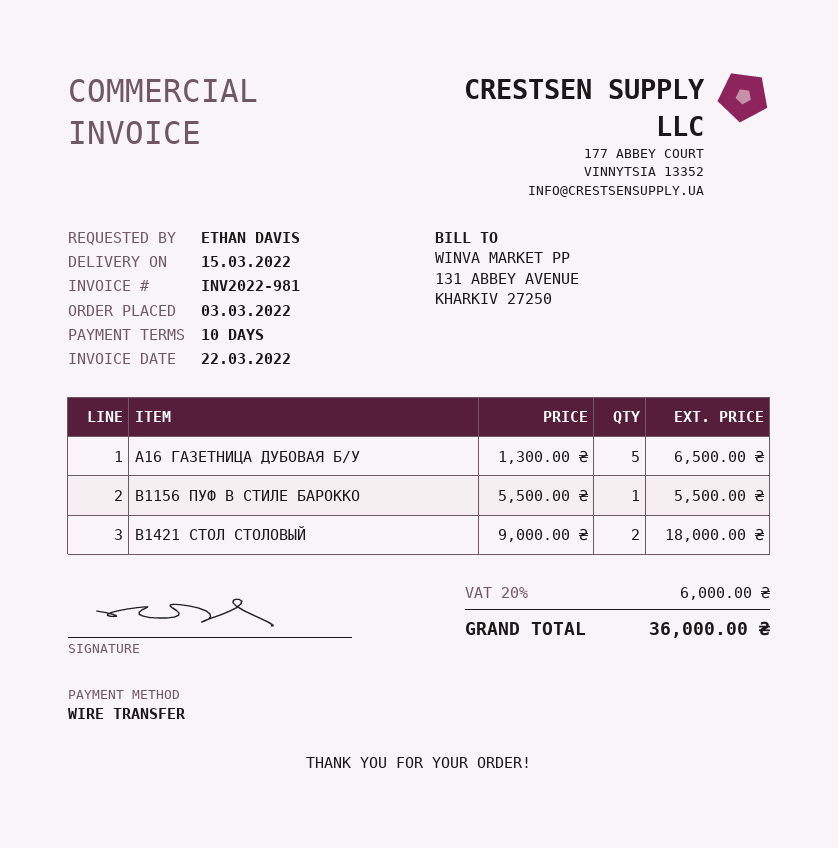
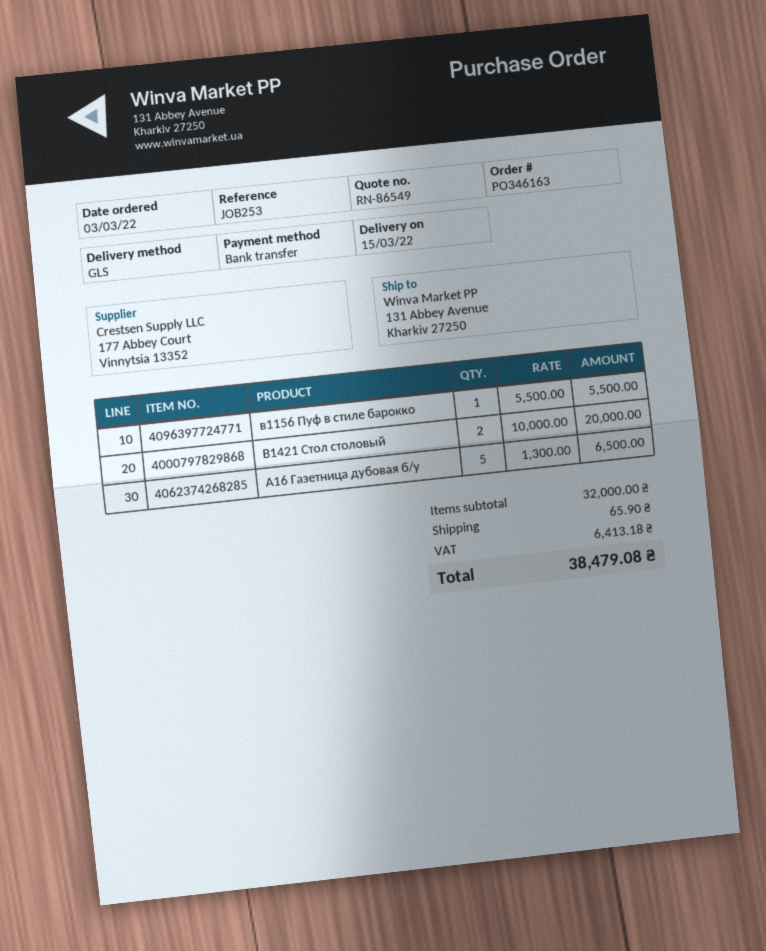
В1421 СТОЛ СТОЛОВЫЙ: 2 x 9000.00 = 18000.00 -> 2 x 10000.00 = 20000.00
shipping: none -> 65.90
tax: 6000.00 -> 6413.18
total: 36000.00 -> 38479.08

